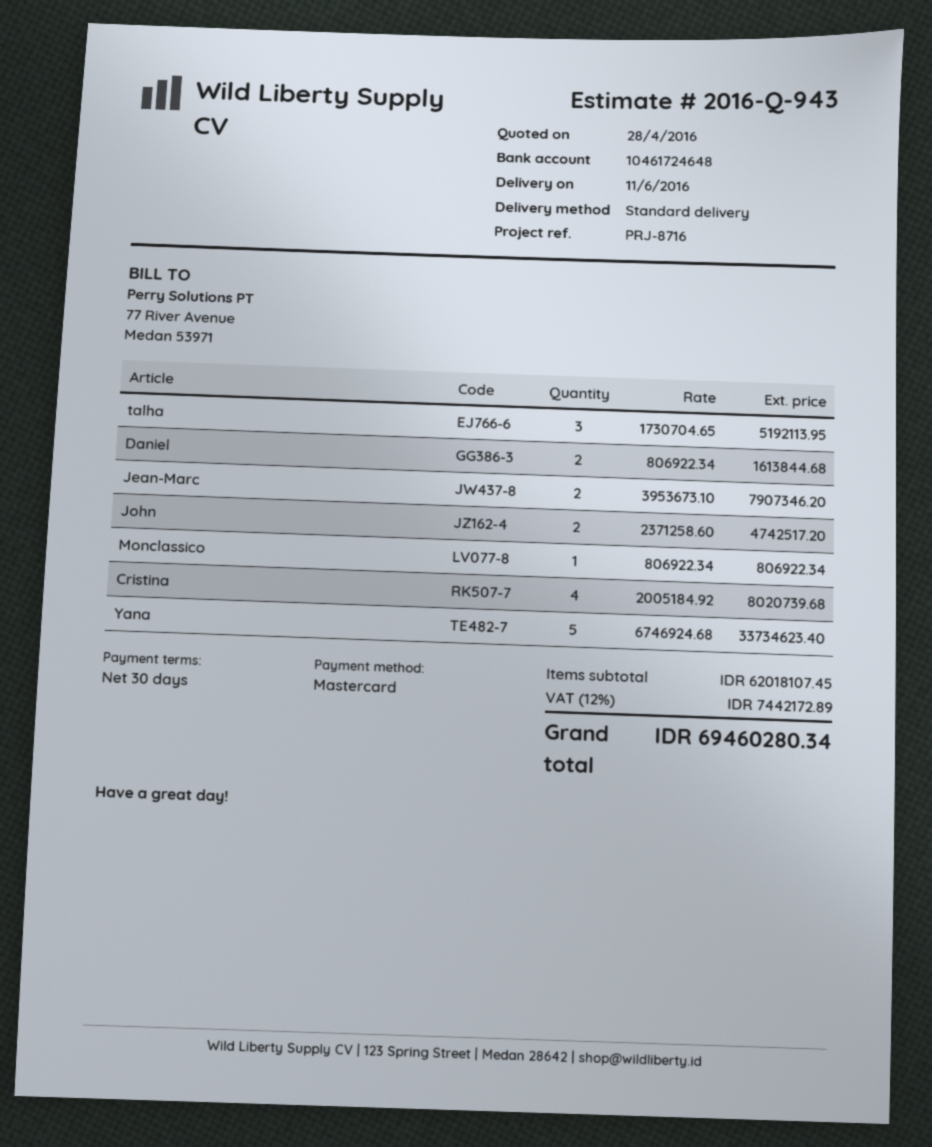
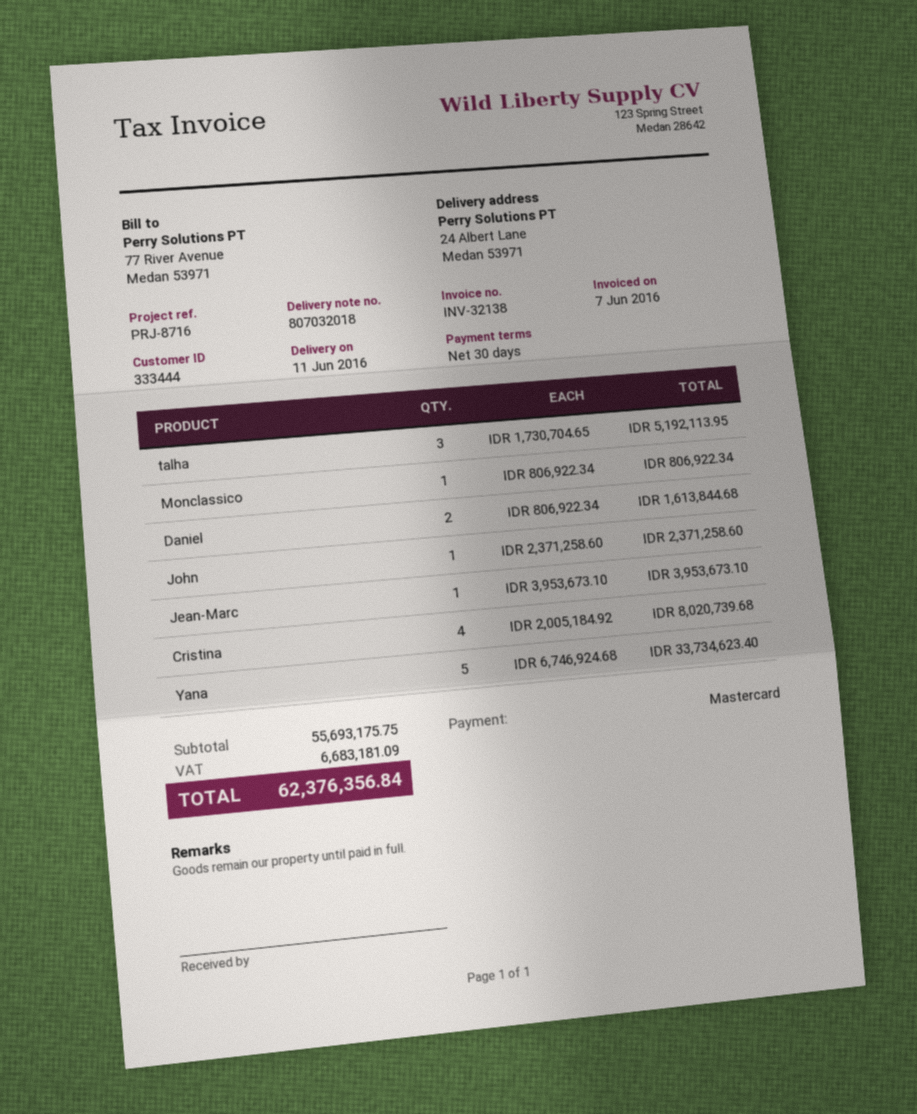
Jean-Marc: 2 x 3953673.10 = 7907346.20 -> 1 x 3953673.10 = 3953673.10
John: 2 x 2371258.60 = 4742517.20 -> 1 x 2371258.60 = 2371258.60
subtotal: 62018107.45 -> 55693175.75
tax: 7442172.89 -> 6683181.09
total: 69460280.34 -> 62376356.84

